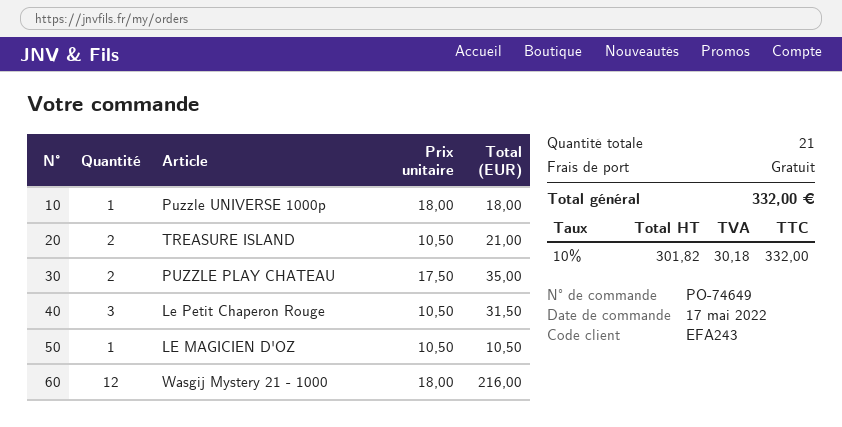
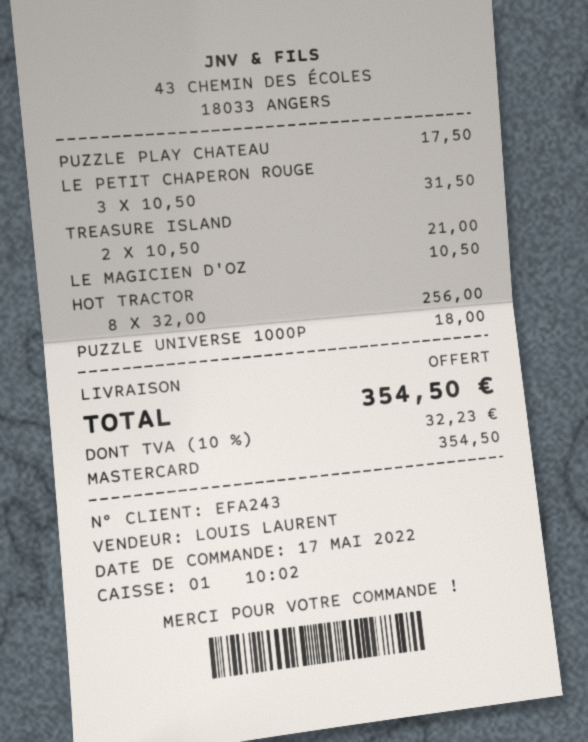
PUZZLE PLAY CHATEAU: 2 x 17.50 = 35.00 -> 1 x 17.50 = 17.50
Wasgij Mystery 21 - 1000: 12 x 18.00 = 216.00 -> none
HOT TRACTOR: none -> 8 x 32.00 = 256.00
tax: 10% = 30.18 -> 10% = 32.23
total: 332.00 -> 354.50

